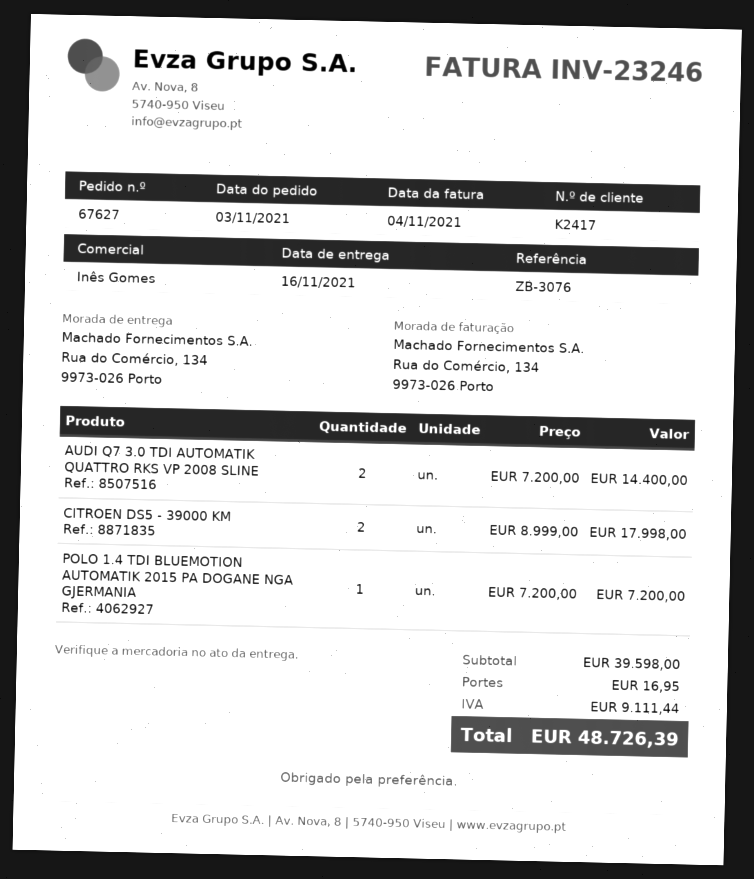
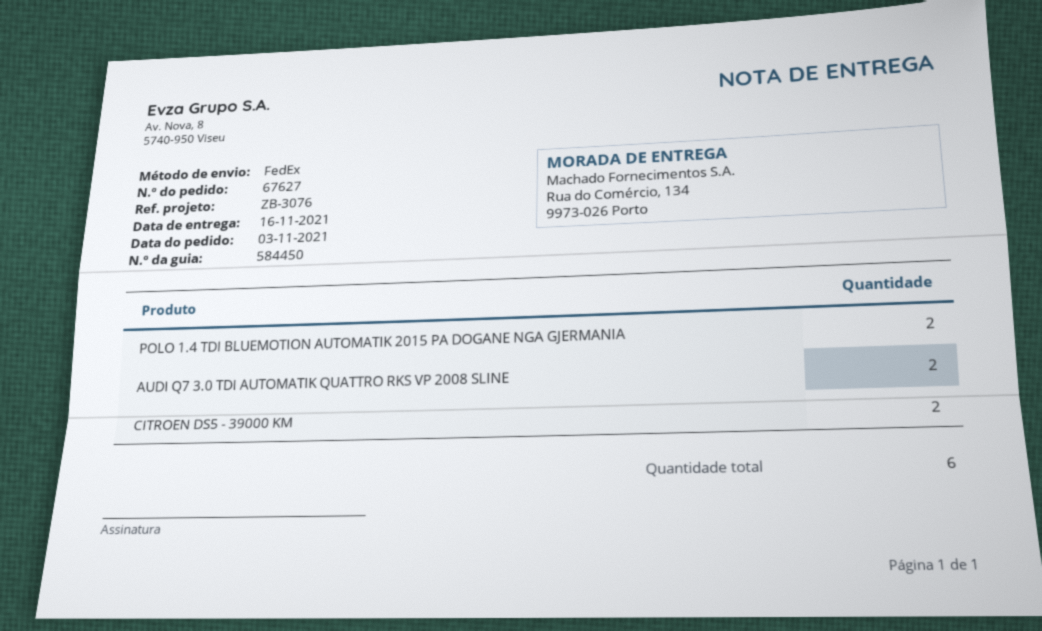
POLO 1.4 TDI BLUEMOTION AUTOMATIK 2015 PA DOGANE NGA GJERMANIA: 1 -> 2

